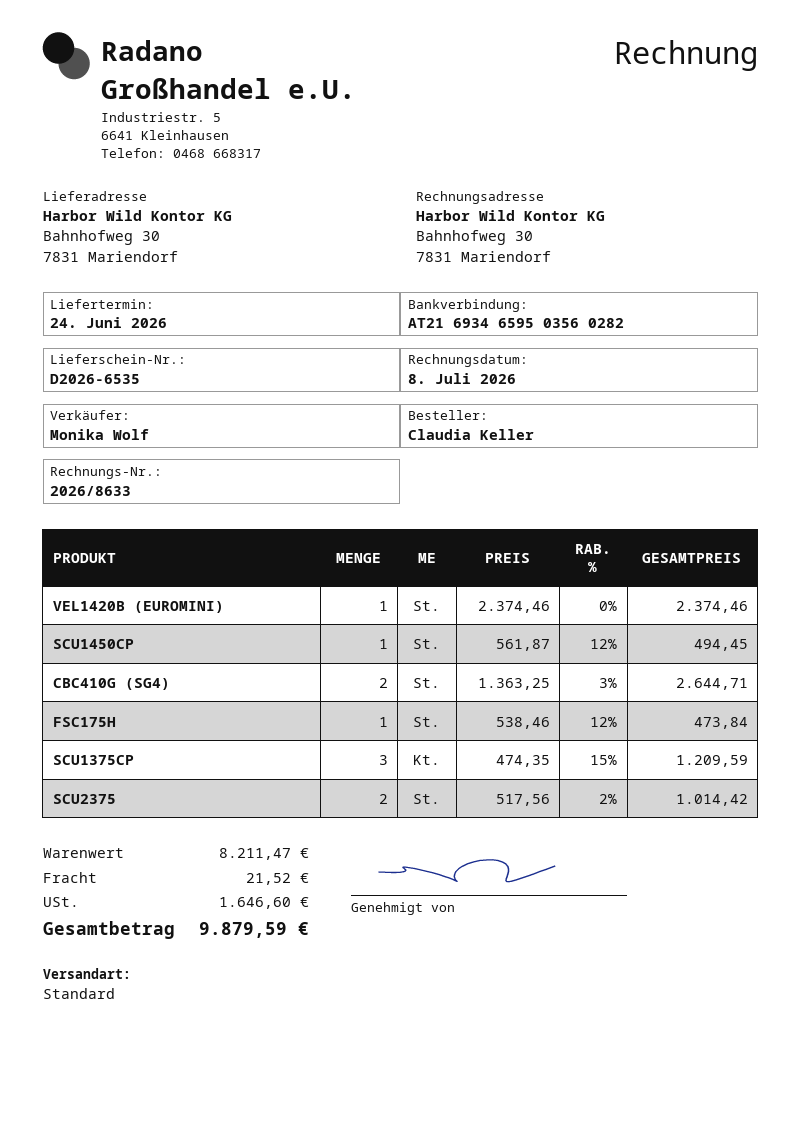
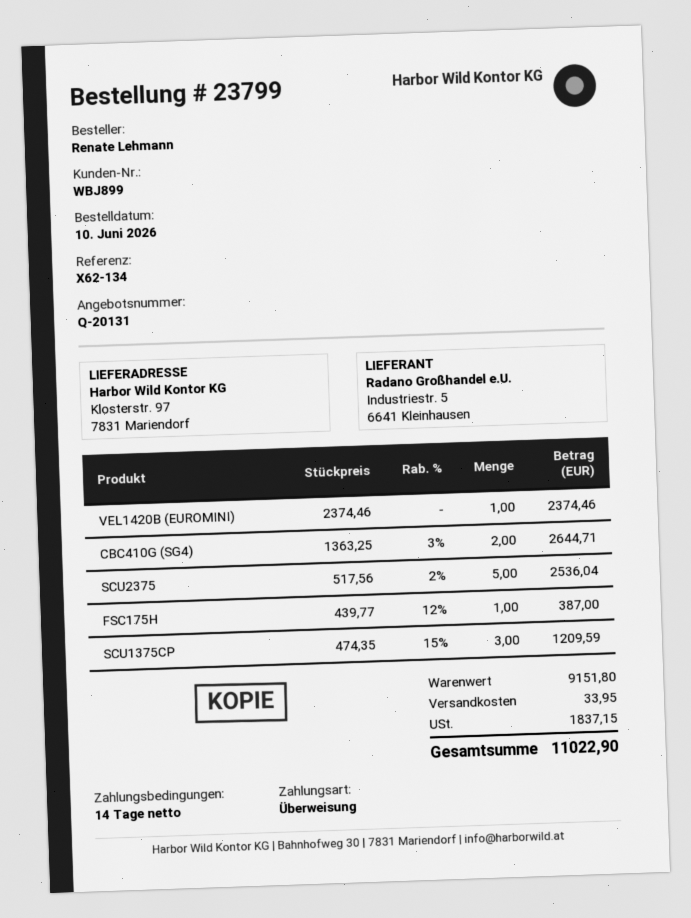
ordered by: Claudia Keller -> Renate Lehmann
ship to: Bahnhofweg 30, 7831 Mariendorf -> Klosterstr. 97, 7831 Mariendorf
SCU1450CP: 1 x 561.87 - 12% = 494.45 -> none
FSC175H: 1 x 538.46 - 12% = 473.84 -> 1 x 439.77 - 12% = 387.00
SCU2375: 2 x 517.56 - 2% = 1014.42 -> 5 x 517.56 - 2% = 2536.04
subtotal: 8211.47 -> 9151.80
shipping: 21.52 -> 33.95
tax: 1646.60 -> 1837.15
total: 9879.59 -> 11022.90

